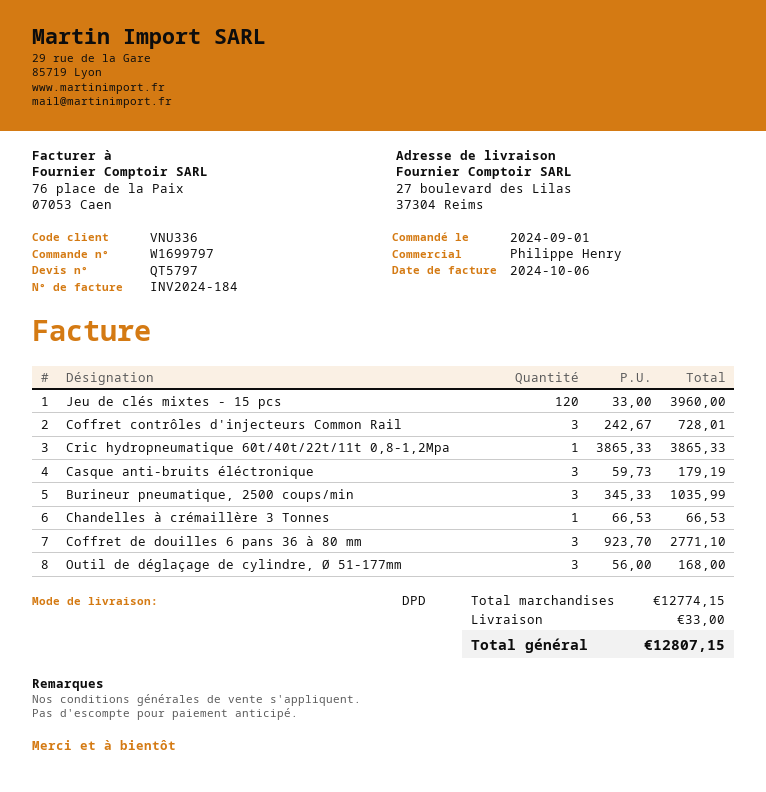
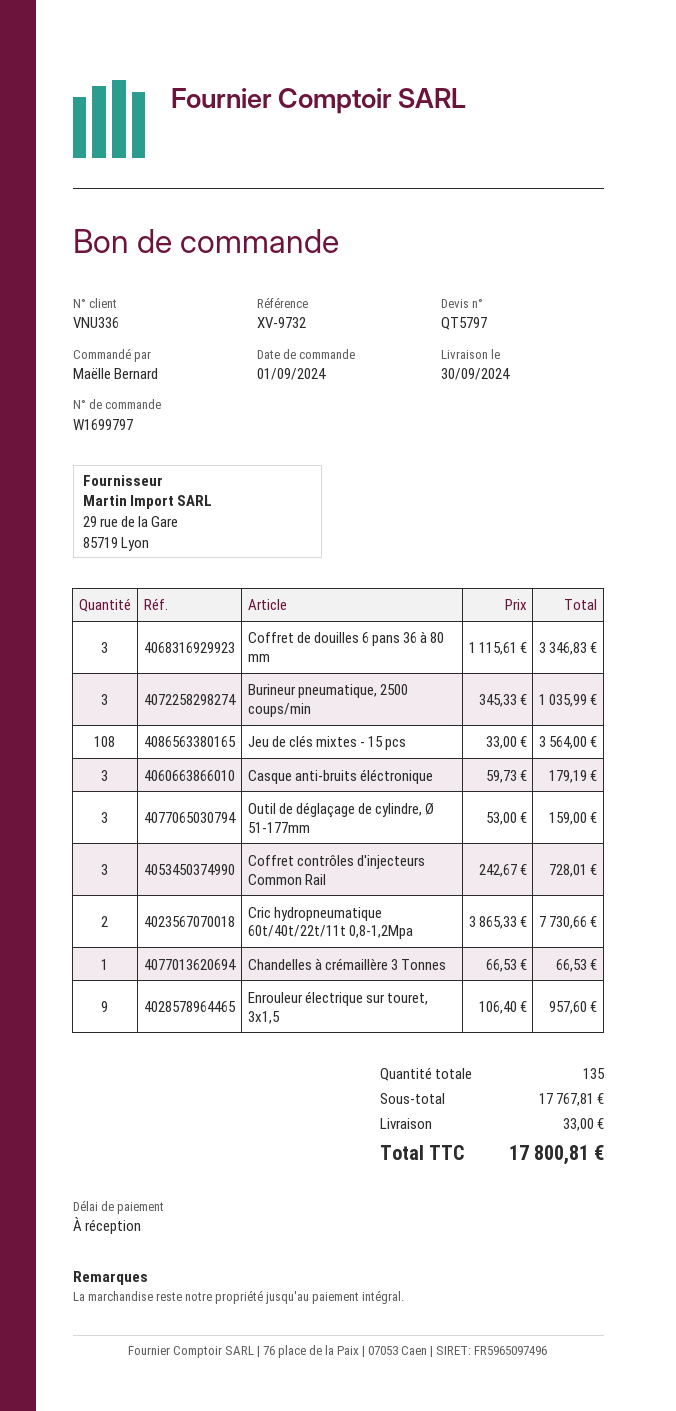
Jeu de clés mixtes - 15 pcs: 120 x 33.00 = 3960.00 -> 108 x 33.00 = 3564.00
Cric hydropneumatique 60t/40t/22t/11t 0,8-1,2Mpa: 1 x 3865.33 = 3865.33 -> 2 x 3865.33 = 7730.66
Coffret de douilles 6 pans 36 à 80 mm: 3 x 923.70 = 2771.10 -> 3 x 1115.61 = 3346.83
Outil de déglaçage de cylindre, Ø 51-177mm: 3 x 56.00 = 168.00 -> 3 x 53.00 = 159.00
Enrouleur électrique sur touret, 3x1,5: none -> 9 x 106.40 = 957.60
subtotal: 12774.15 -> 17767.81
total: 12807.15 -> 17800.81

